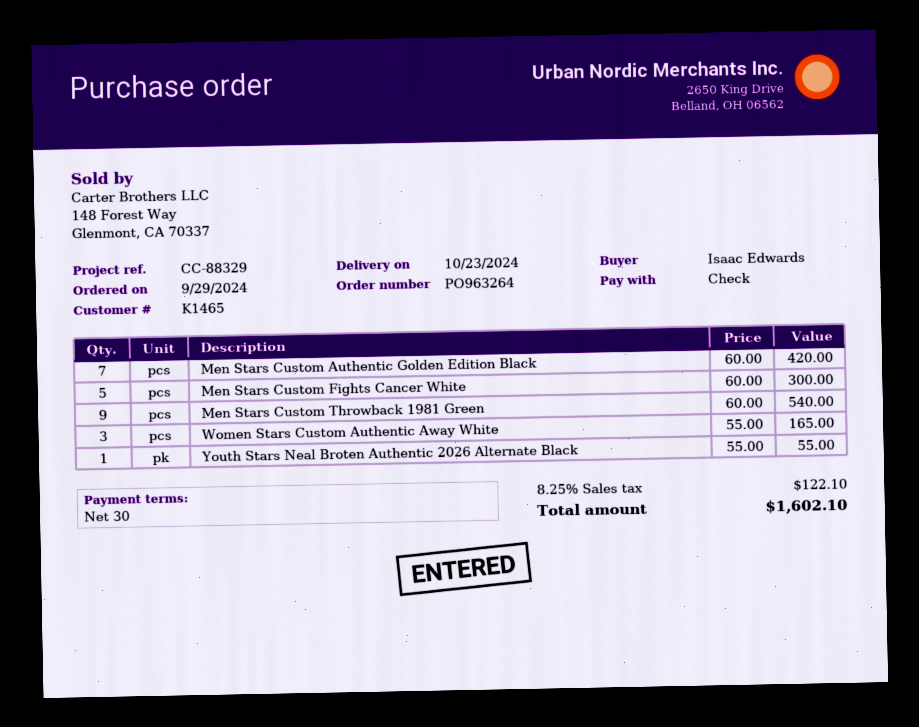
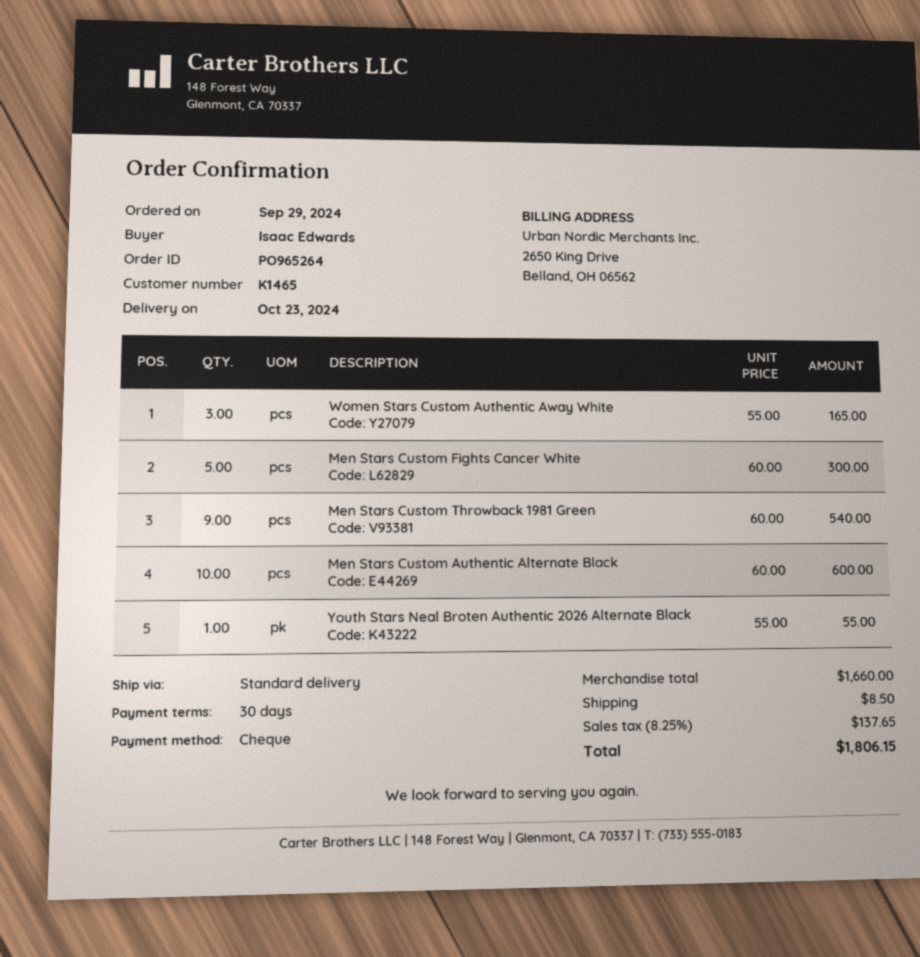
order number: PO963264 -> PO965264
Men Stars Custom Authentic Golden Edition Black: 7 x 60.00 = 420.00 -> none
Men Stars Custom Authentic Alternate Black: none -> 10 x 60.00 = 600.00
shipping: none -> 8.50
tax: 8.25% = 122.10 -> 8.25% = 137.65
total: 1602.10 -> 1806.15

